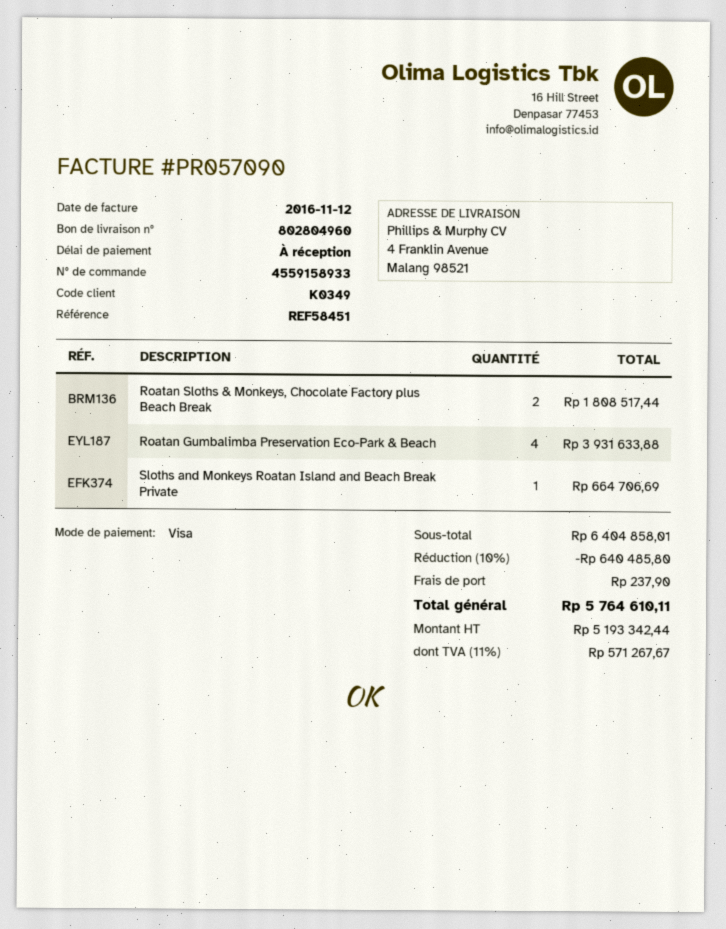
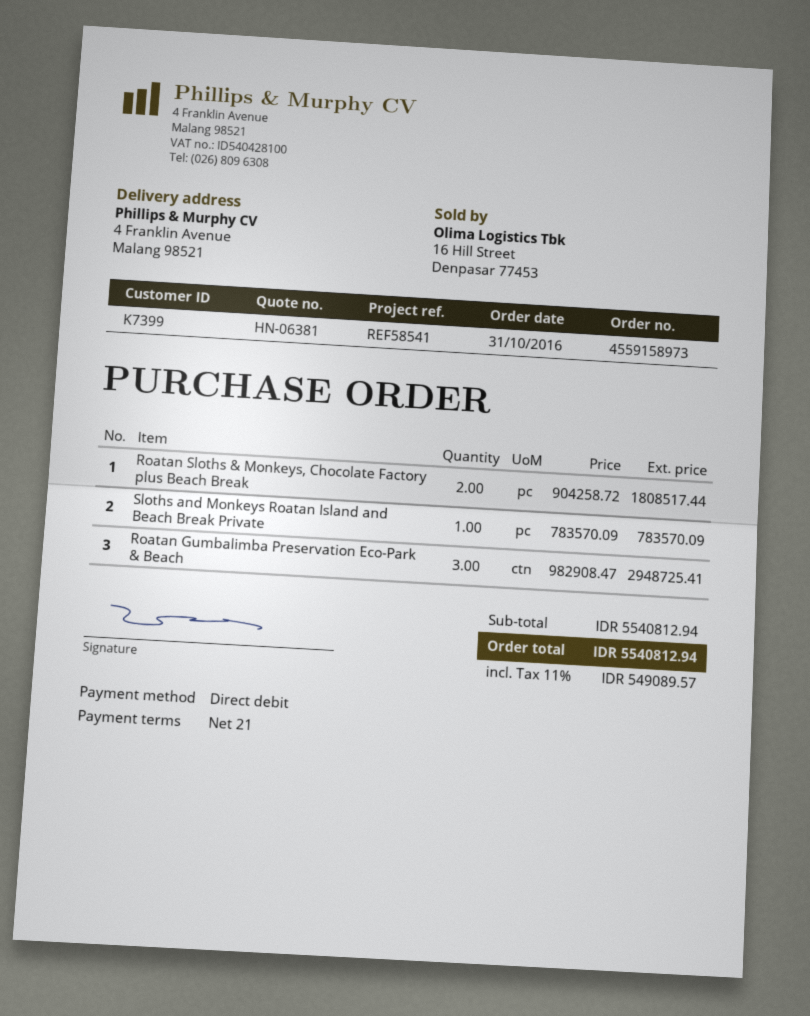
order number: 4559158933 -> 4559158973
payment terms: on receipt -> 21 days
customer number: K0349 -> K7399
reference: REF58451 -> REF58541
payment method: Visa -> direct debit
Roatan Gumbalimba Preservation Eco-Park & Beach: 4 for 3931633.88 -> 3 for 2948725.41
Sloths and Monkeys Roatan Island and Beach Break Private: 1 for 664706.69 -> 1 for 783570.09
subtotal: 6404858.01 -> 5540812.94
discount: 10% = 640485.80 -> none
shipping: 237.90 -> none
tax: 11% = 571267.67 -> 11% = 549089.57
total: 5764610.11 -> 5540812.94

